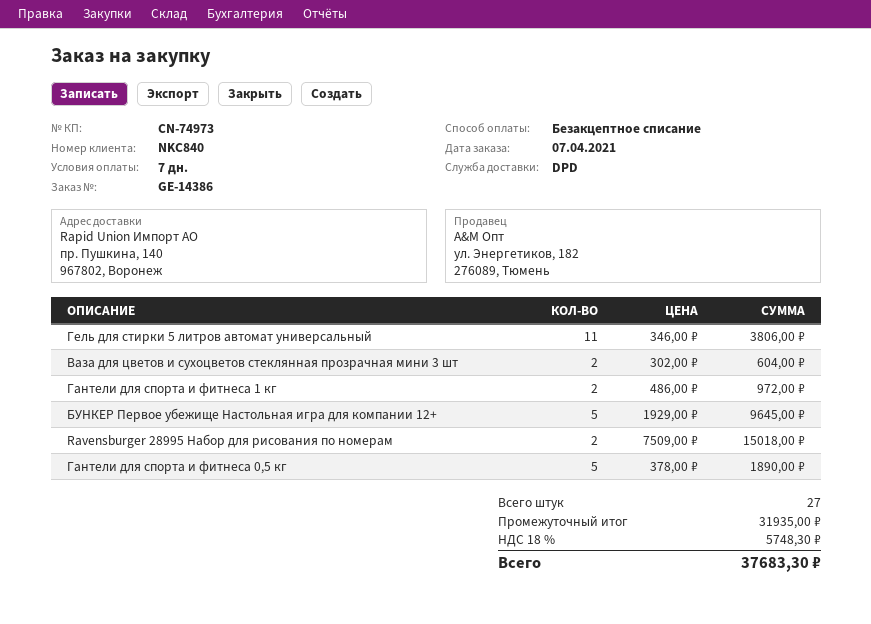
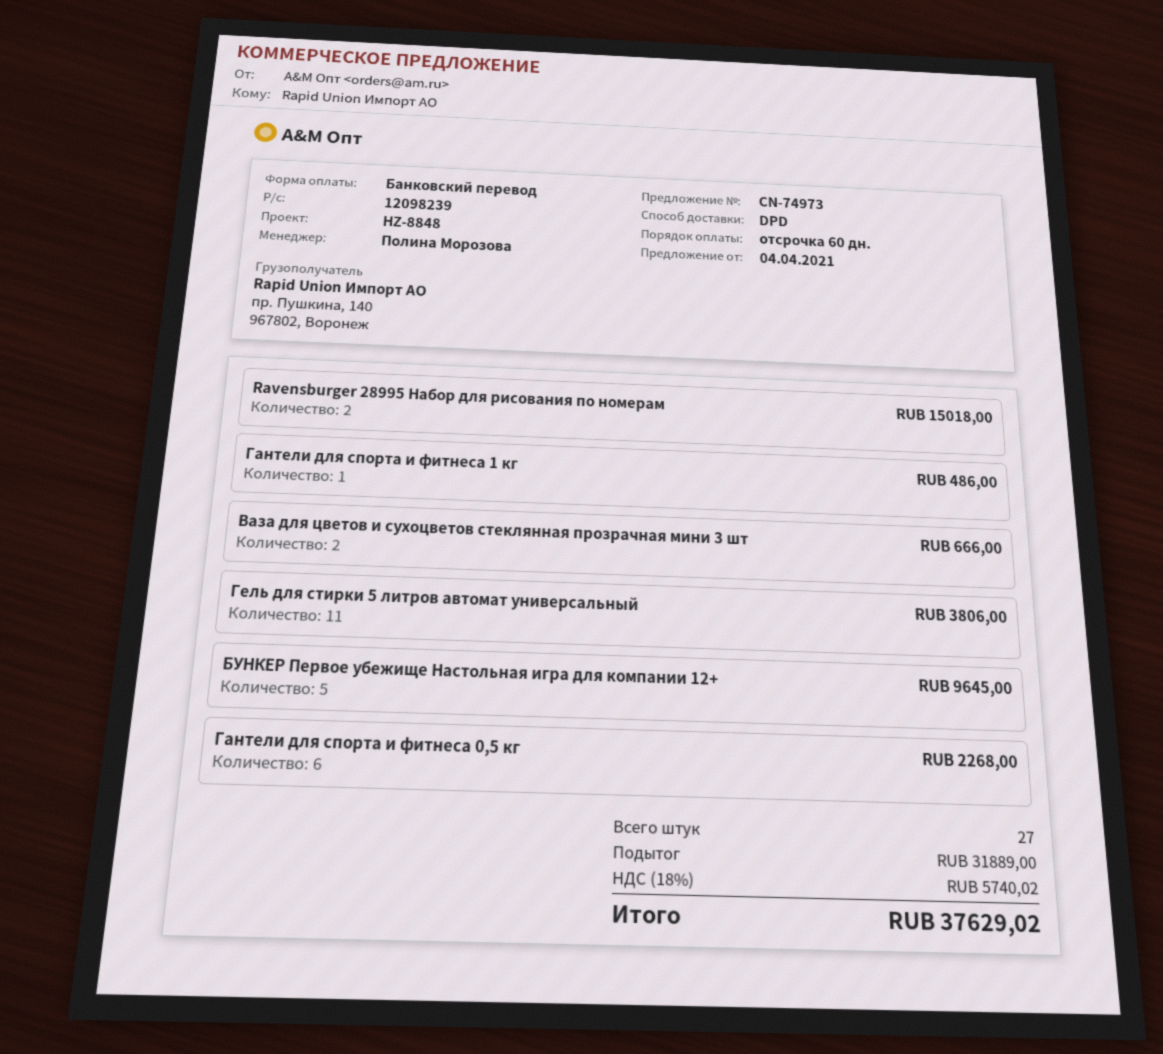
payment terms: 7 days -> 60 days
payment method: direct debit -> bank transfer
Ваза для цветов и сухоцветов стеклянная прозрачная мини 3 шт: 2 for 604.00 -> 2 for 666.00
Гантели для спорта и фитнеса 1 кг: 2 for 972.00 -> 1 for 486.00
Гантели для спорта и фитнеса 0,5 кг: 5 for 1890.00 -> 6 for 2268.00
subtotal: 31935.00 -> 31889.00
tax: 18% = 5748.30 -> 18% = 5740.02
total: 37683.30 -> 37629.02

